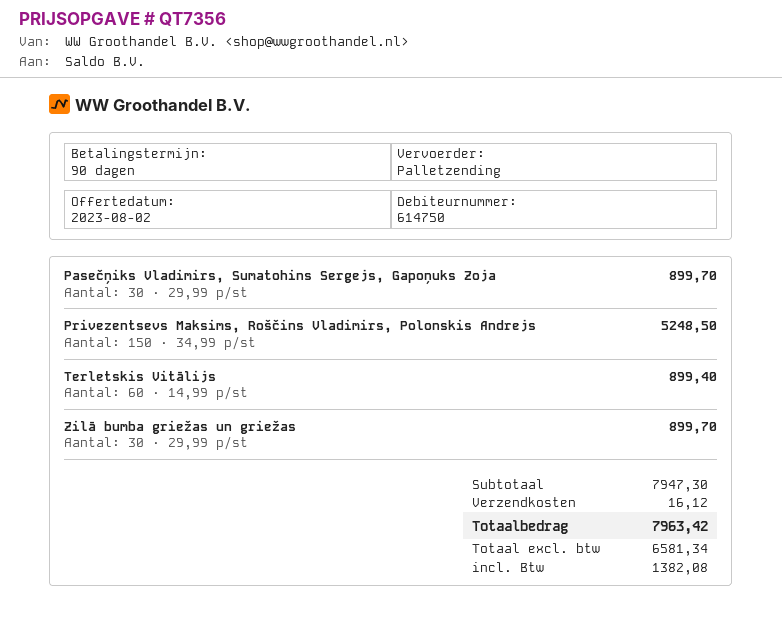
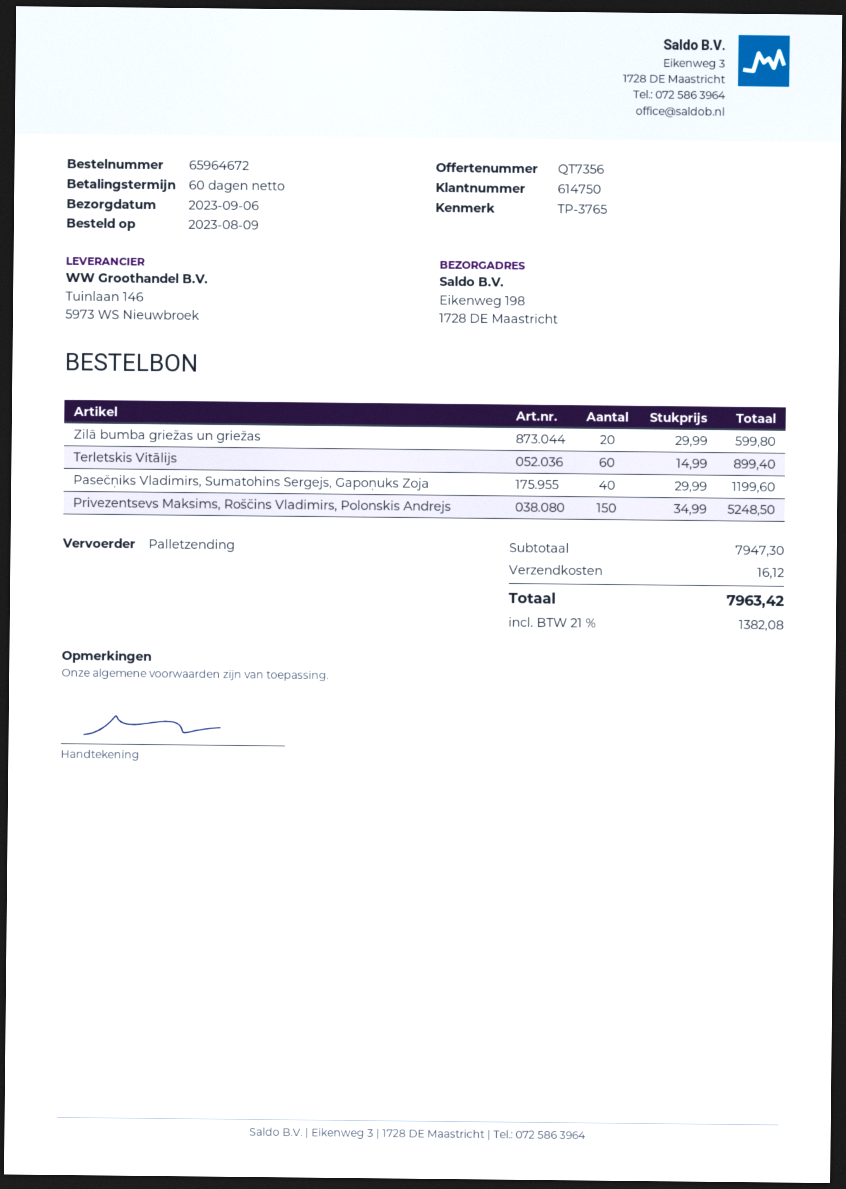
payment terms: 90 days -> 60 days
Pasečņiks Vladimirs, Sumatohins Sergejs, Gapoņuks Zoja: 30 x 29.99 = 899.70 -> 40 x 29.99 = 1199.60
Zilā bumba griežas un griežas: 30 x 29.99 = 899.70 -> 20 x 29.99 = 599.80

